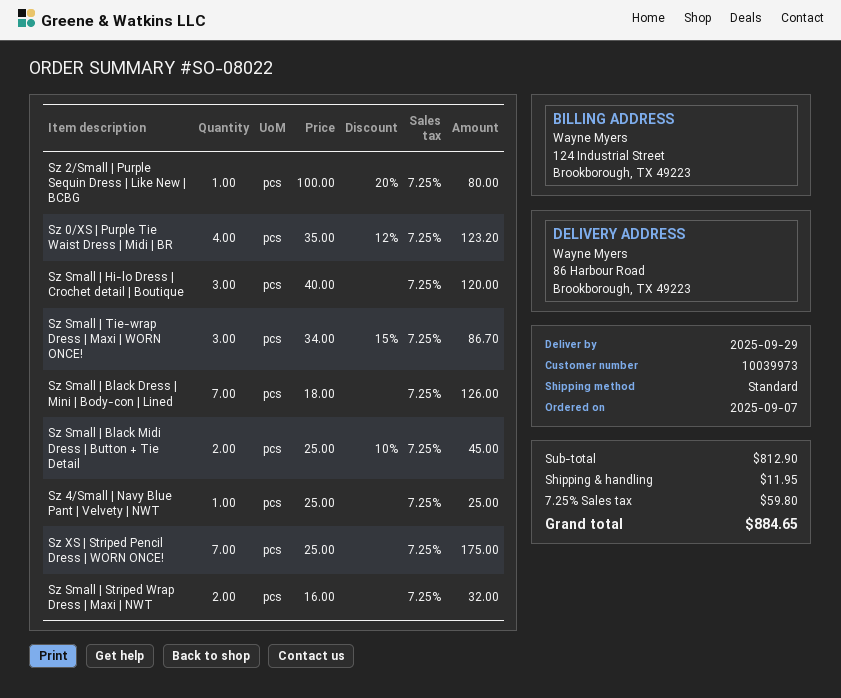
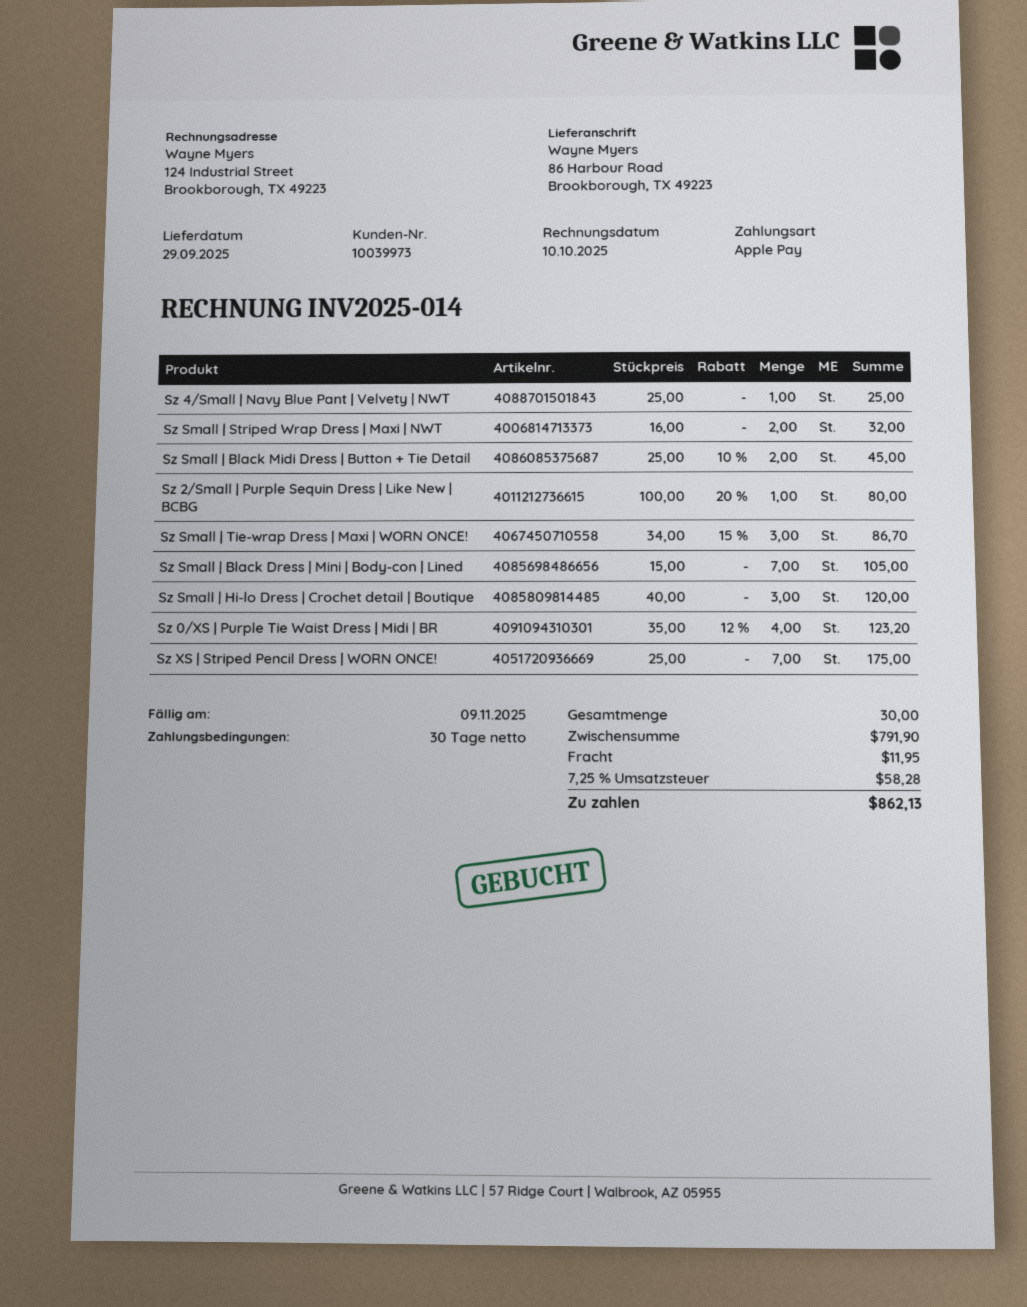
Sz Small | Black Dress | Mini | Body-con | Lined: 7 x 18.00 = 126.00 -> 7 x 15.00 = 105.00
subtotal: 812.90 -> 791.90
tax: 7.25% = 59.80 -> 7.25% = 58.28
total: 884.65 -> 862.13

